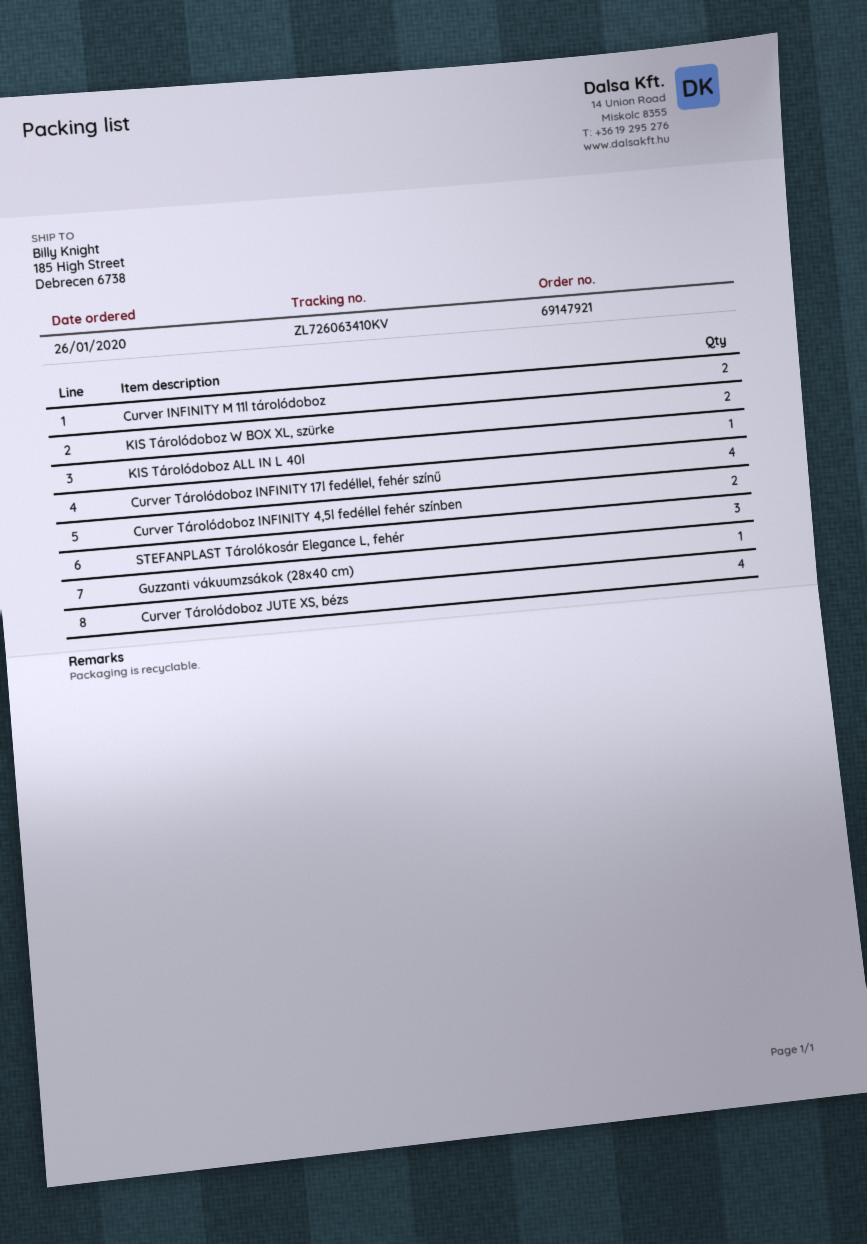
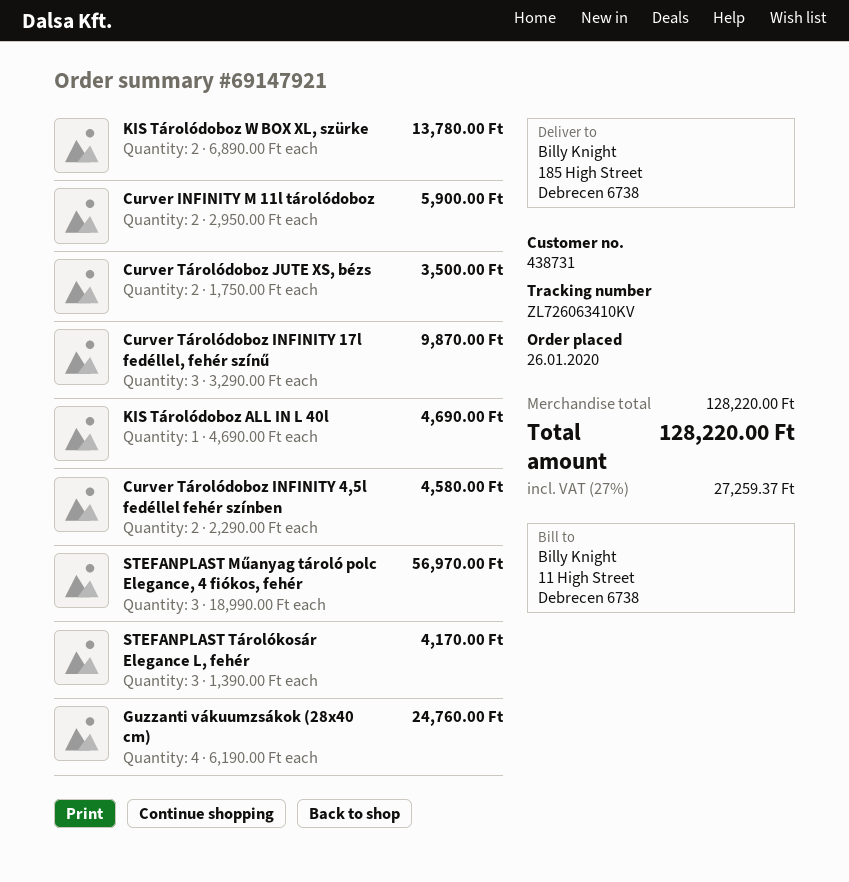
Curver Tárolódoboz INFINITY 17l fedéllel, fehér színű: 4 -> 3
Guzzanti vákuumzsákok (28x40 cm): 1 -> 4
Curver Tárolódoboz JUTE XS, bézs: 4 -> 2
STEFANPLAST Műanyag tároló polc Elegance, 4 fiókos, fehér: none -> 3

